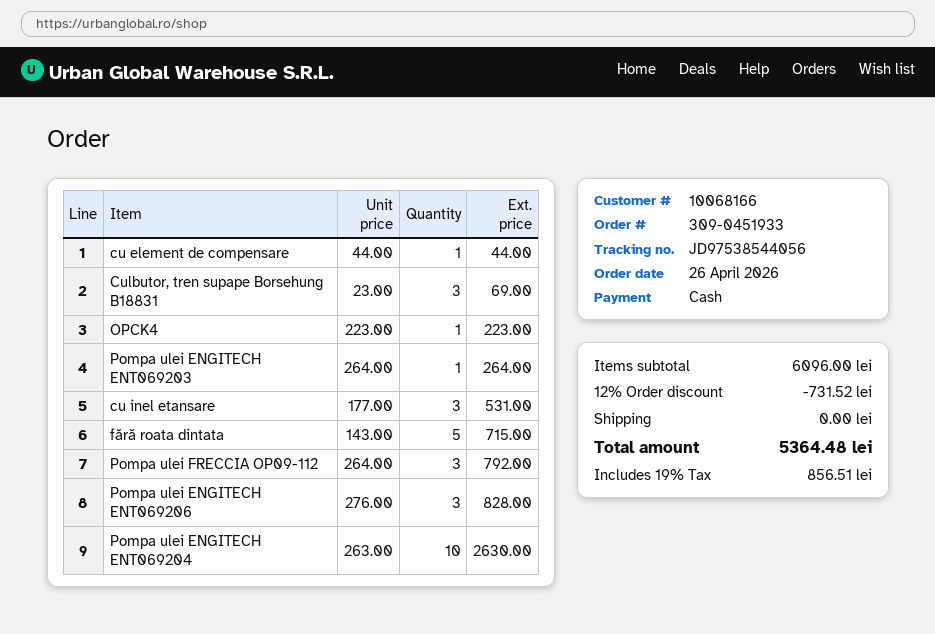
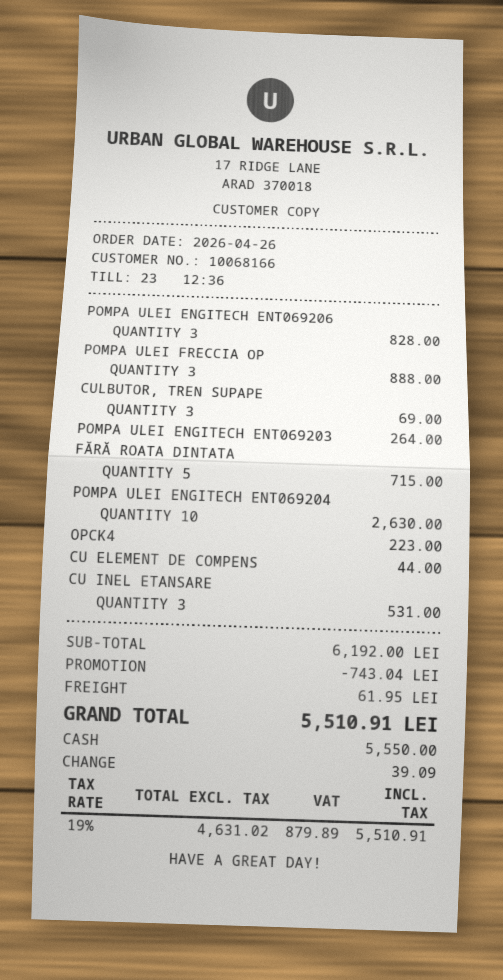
Pompa ulei FRECCIA OP09-112: 3 for 792.00 -> 3 for 888.00
subtotal: 6096.00 -> 6192.00
discount: 731.52 -> 743.04
shipping: 0.00 -> 61.95
tax: 19% = 856.51 -> 19% = 879.89
total: 5364.48 -> 5510.91

